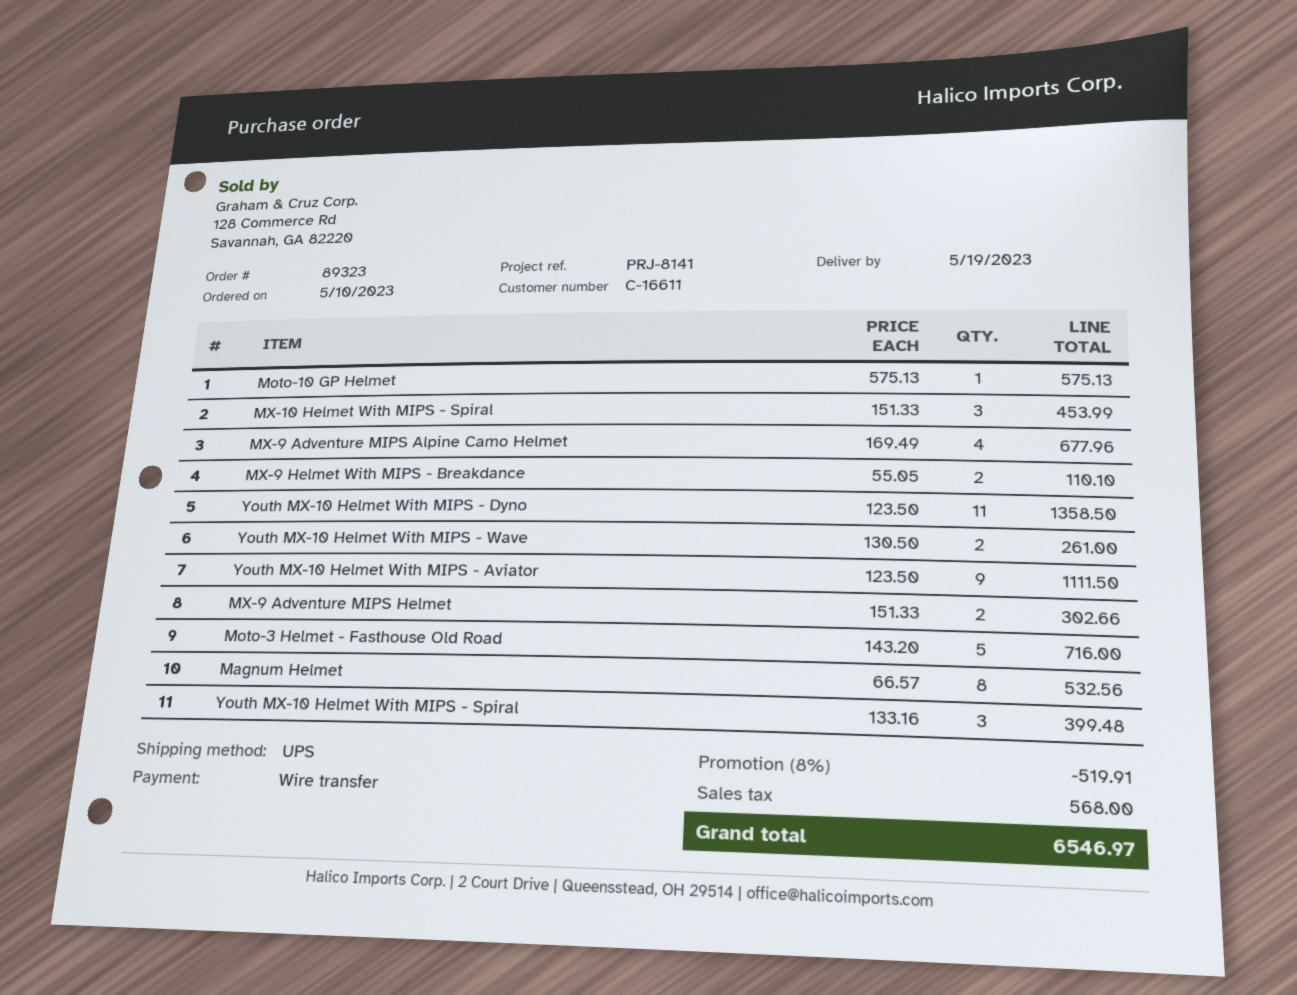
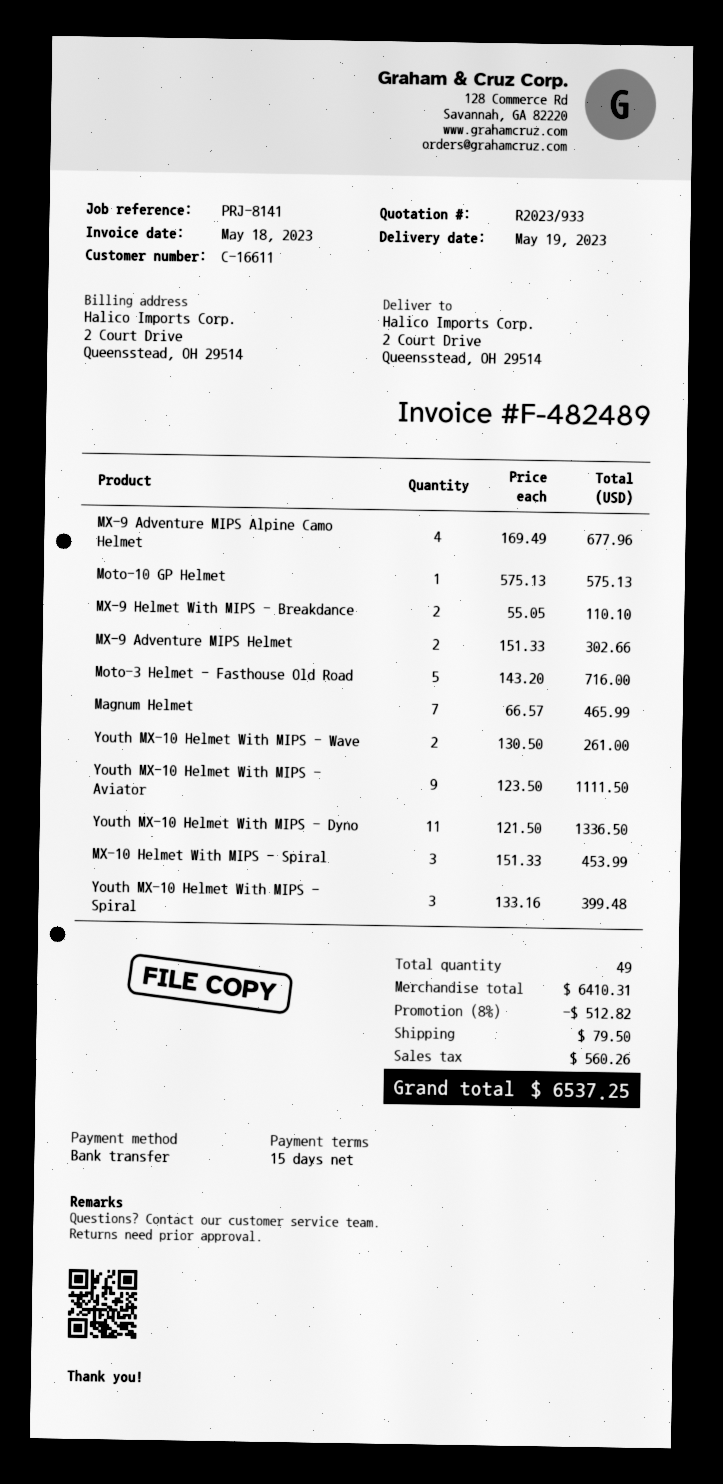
Youth MX-10 Helmet With MIPS - Dyno: 11 x 123.50 = 1358.50 -> 11 x 121.50 = 1336.50
Magnum Helmet: 8 x 66.57 = 532.56 -> 7 x 66.57 = 465.99
discount: 8% = 519.91 -> 8% = 512.82
shipping: none -> 79.50
tax: 568.00 -> 560.26
total: 6546.97 -> 6537.25

